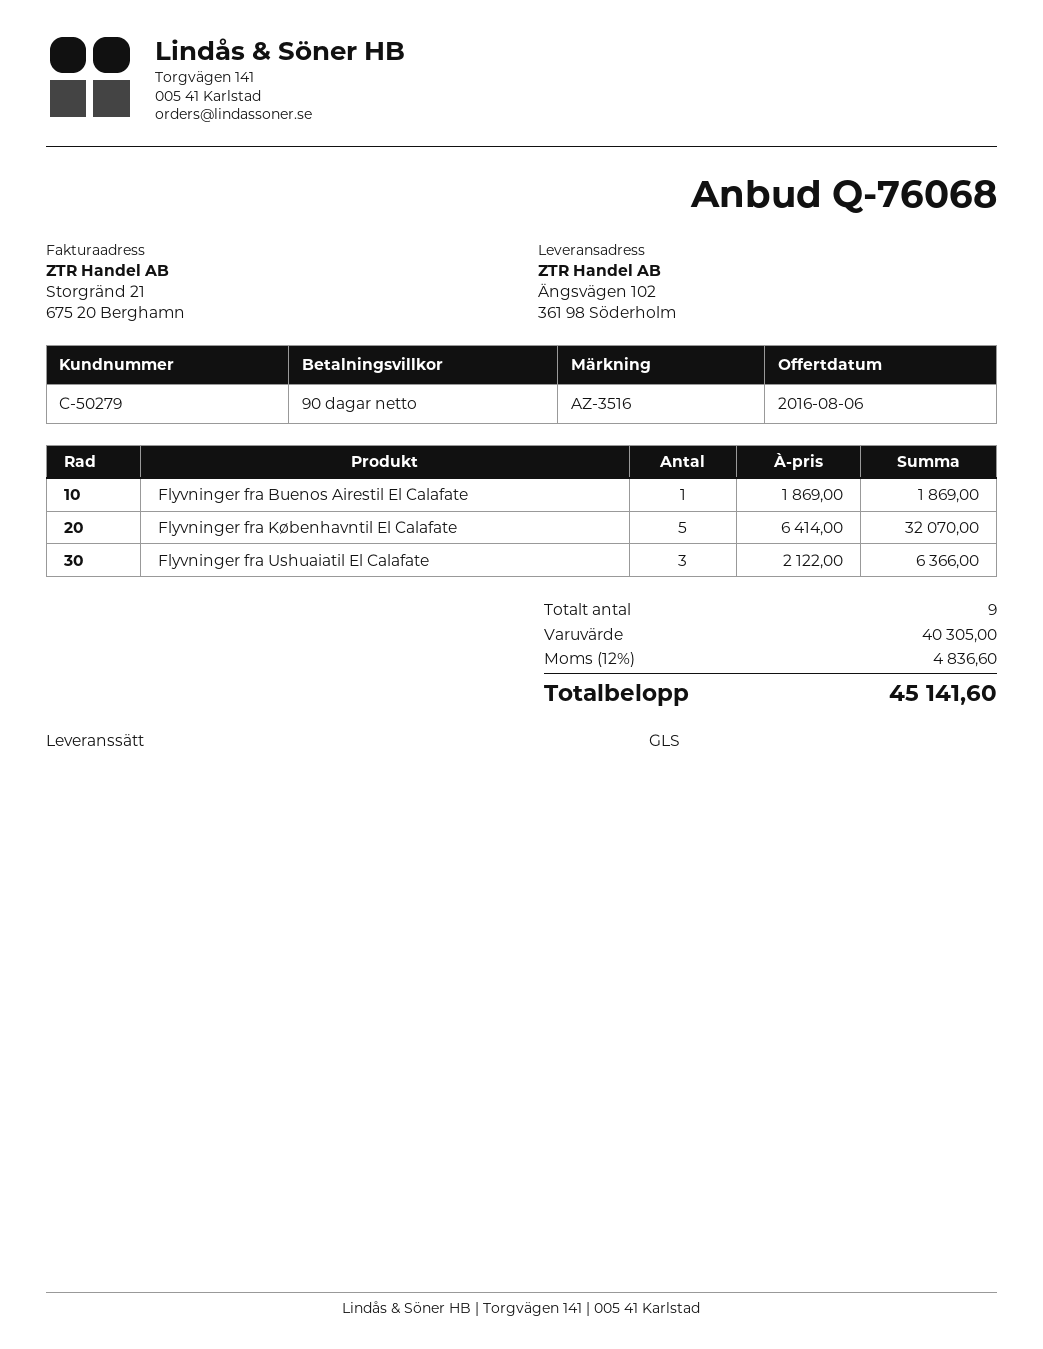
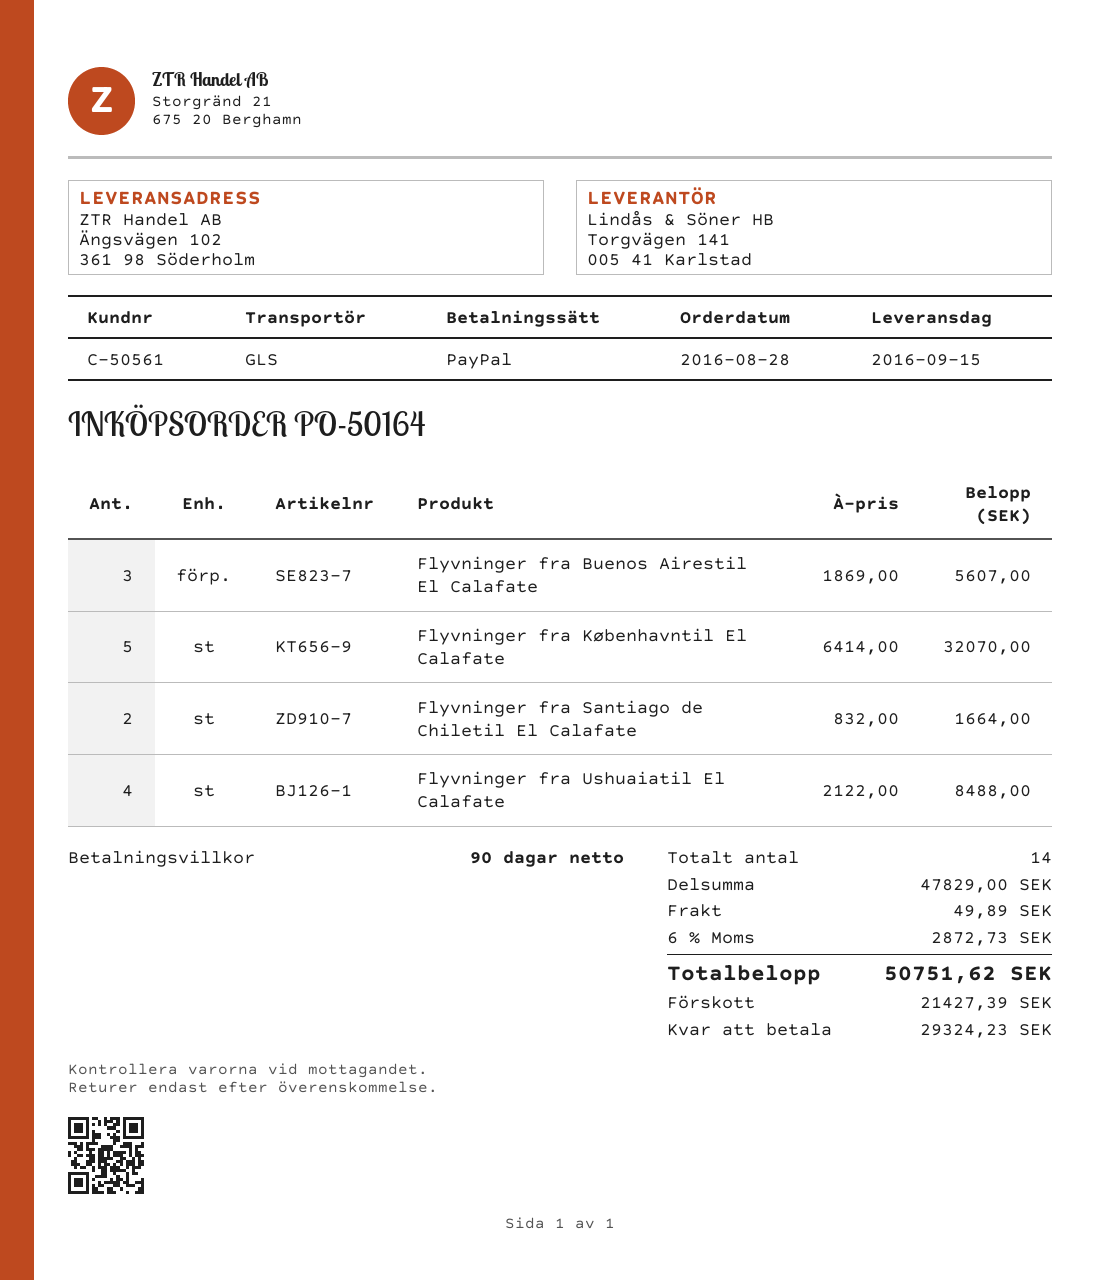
customer number: C-50279 -> C-50561
Flyvninger fra Buenos Airestil El Calafate: 1 x 1869.00 = 1869.00 -> 3 x 1869.00 = 5607.00
Flyvninger fra Ushuaiatil El Calafate: 3 x 2122.00 = 6366.00 -> 4 x 2122.00 = 8488.00
Flyvninger fra Santiago de Chiletil El Calafate: none -> 2 x 832.00 = 1664.00
total quantity: 9 -> 14
subtotal: 40305.00 -> 47829.00
shipping: none -> 49.89
tax: 12% = 4836.60 -> 6% = 2872.73
total: 45141.60 -> 50751.62

